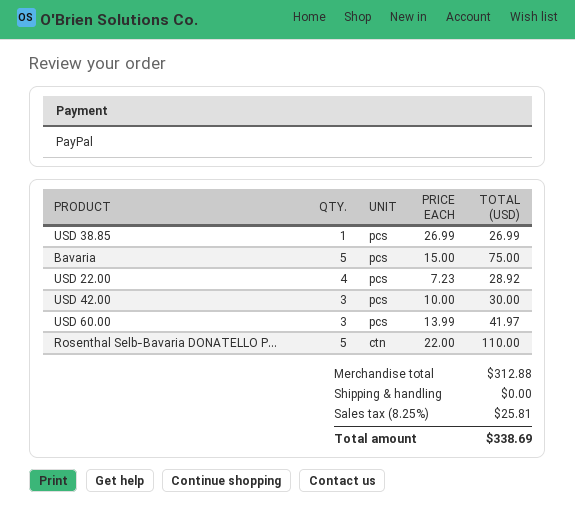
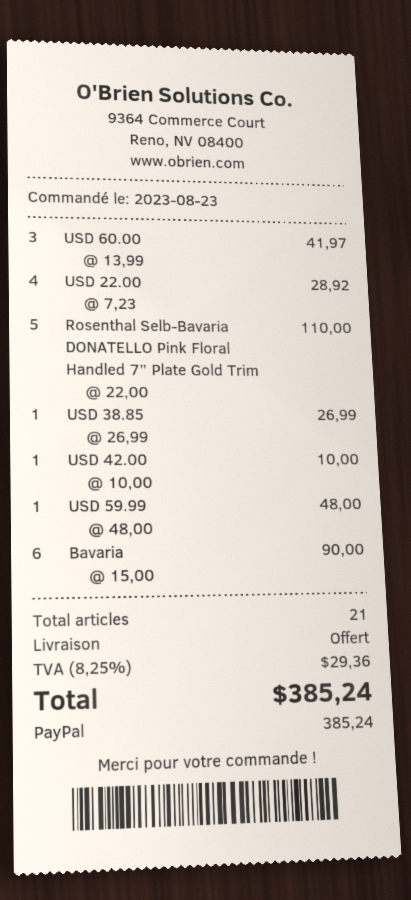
Bavaria: 5 x 15.00 = 75.00 -> 6 x 15.00 = 90.00
USD 42.00: 3 x 10.00 = 30.00 -> 1 x 10.00 = 10.00
USD 59.99: none -> 1 x 48.00 = 48.00
tax: 8.25% = 25.81 -> 8.25% = 29.36
total: 338.69 -> 385.24

